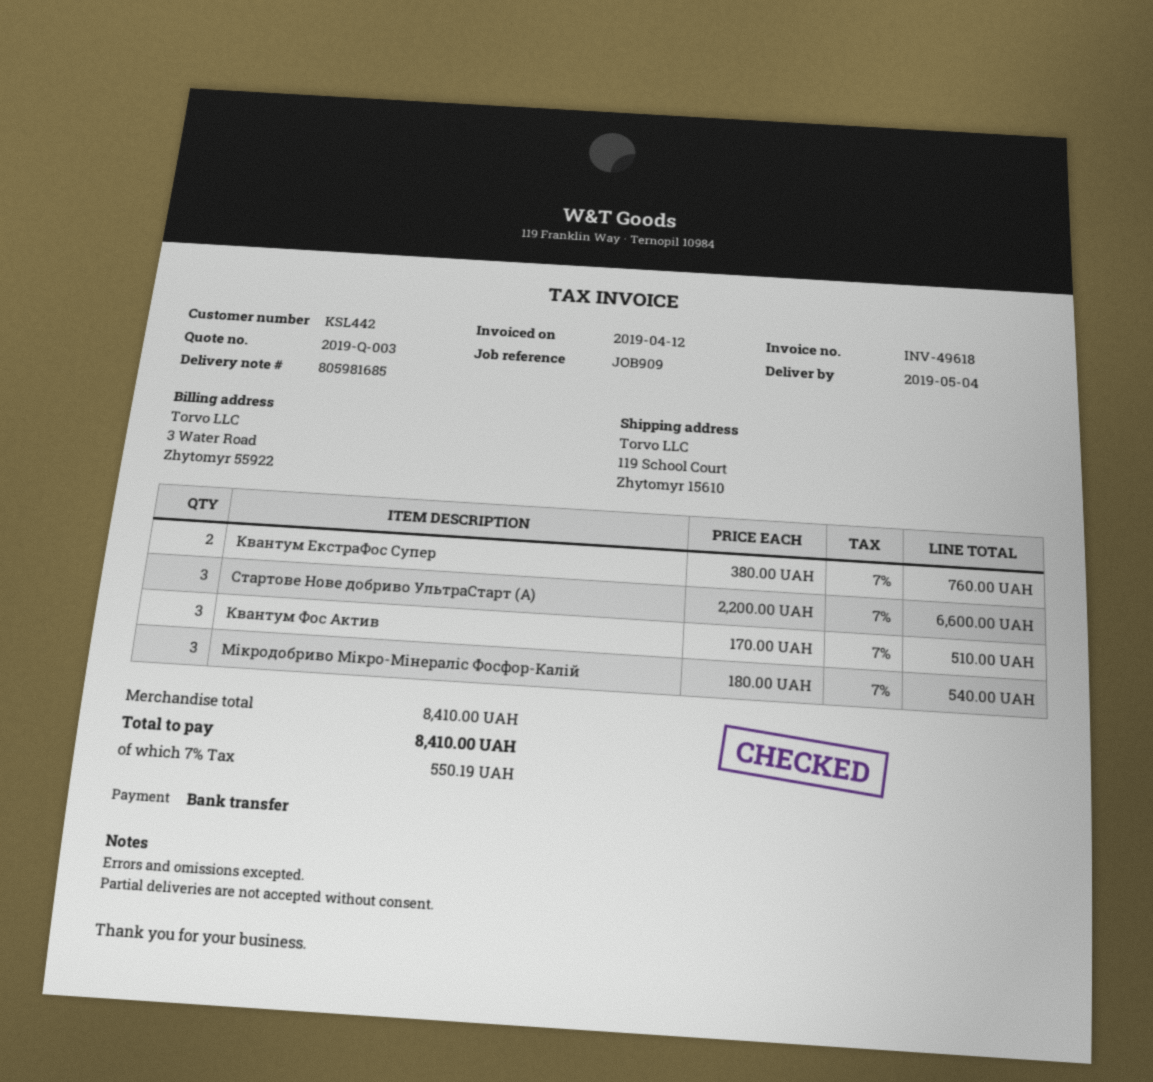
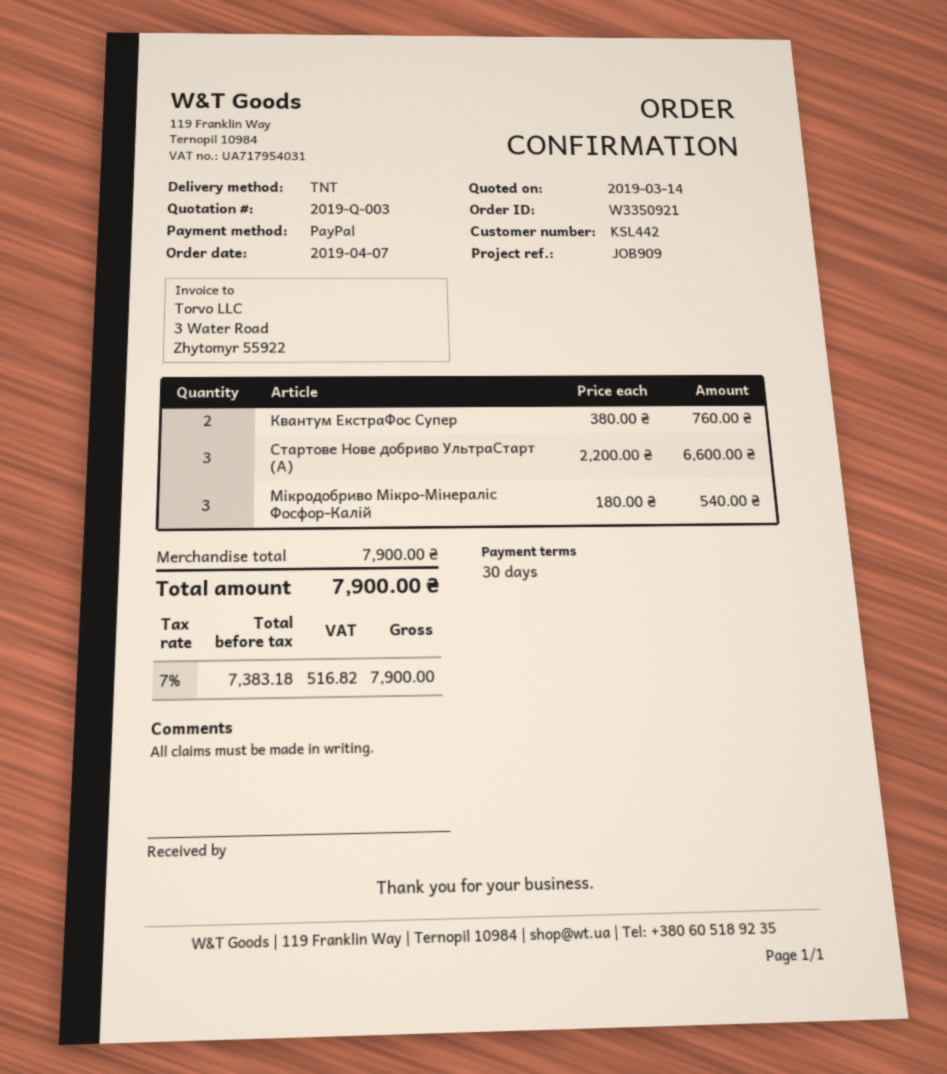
payment method: bank transfer -> PayPal
Квантум Фос Актив: 3 x 170.00 = 510.00 -> none
subtotal: 8410.00 -> 7900.00
tax: 7% = 550.19 -> 7% = 516.82
total: 8410.00 -> 7900.00

